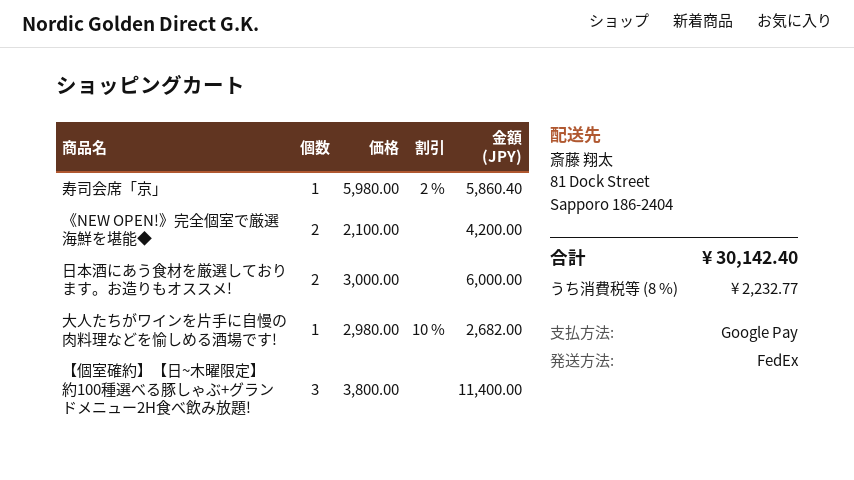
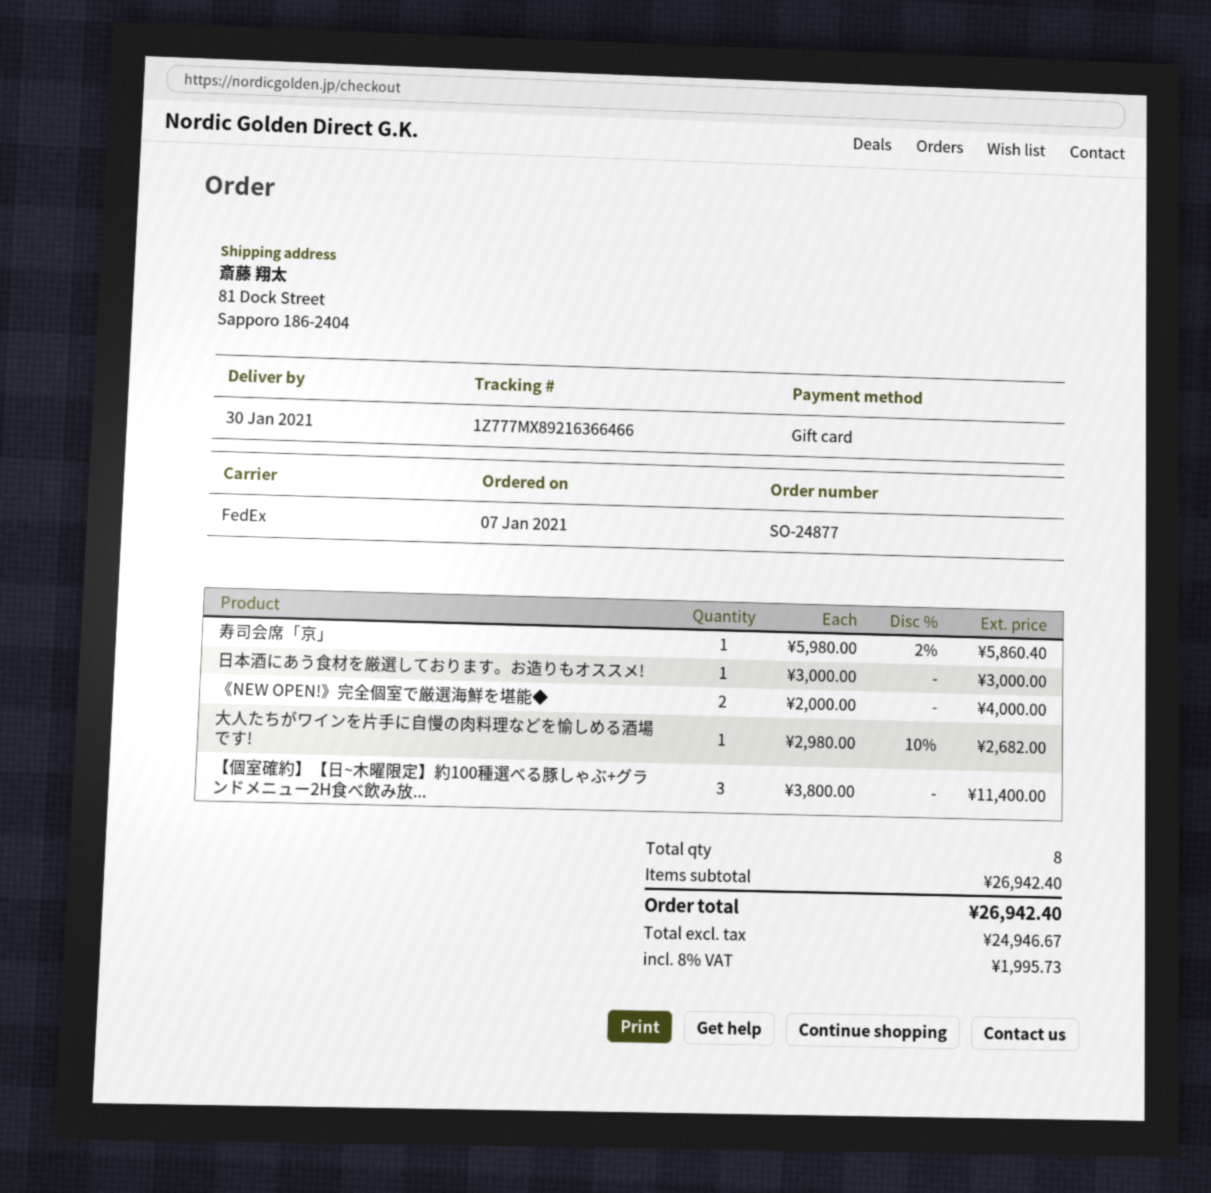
payment method: Google Pay -> gift card
《NEW OPEN!》完全個室で厳選海鮮を堪能◆: 2 x 2100.00 = 4200.00 -> 2 x 2000.00 = 4000.00
日本酒にあう食材を厳選しております。お造りもオススメ!: 2 x 3000.00 = 6000.00 -> 1 x 3000.00 = 3000.00
tax: 8% = 2232.77 -> 8% = 1995.73
total: 30142.40 -> 26942.40

